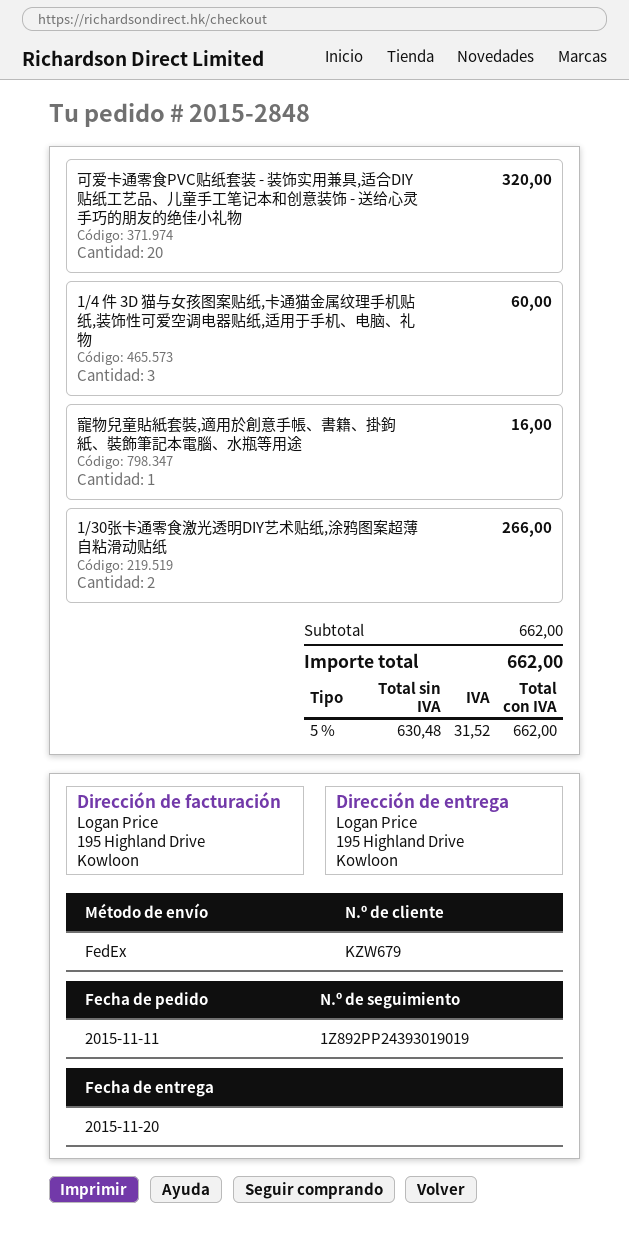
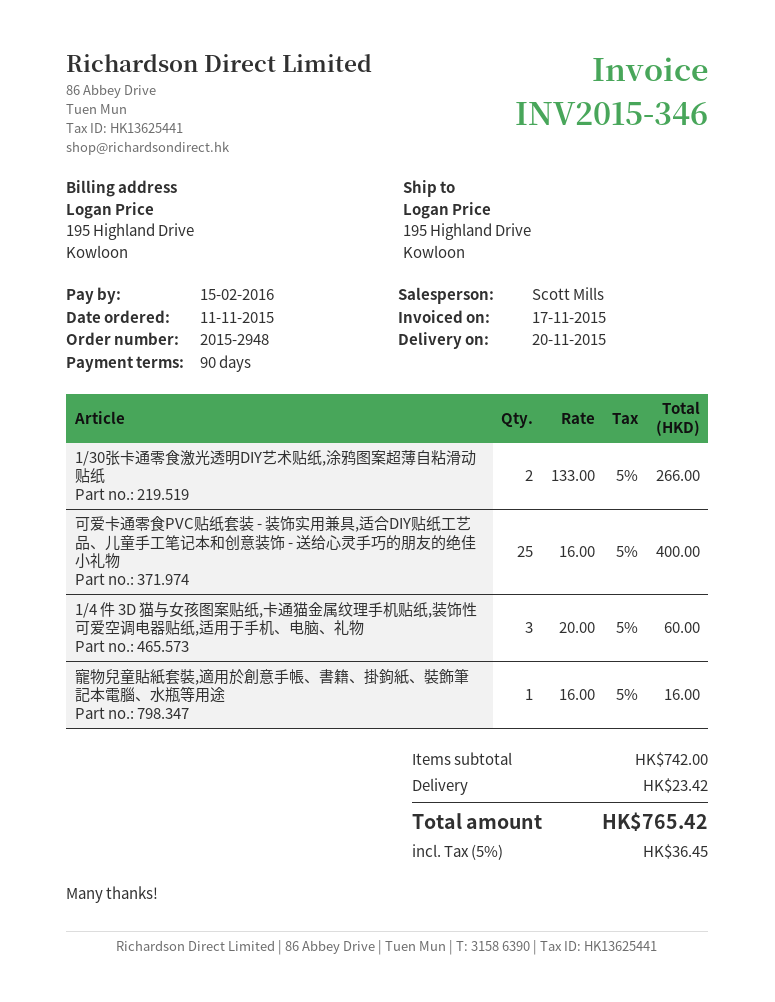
order number: 2015-2848 -> 2015-2948
可爱卡通零食PVC贴纸套装 - 装饰实用兼具,适合DIY贴纸工艺品、儿童手工笔记本和创意装饰 - 送给心灵手巧的朋友的绝佳小礼物: 20 for 320.00 -> 25 for 400.00
subtotal: 662.00 -> 742.00
shipping: none -> 23.42
tax: 5% = 31.52 -> 5% = 36.45
total: 662.00 -> 765.42

